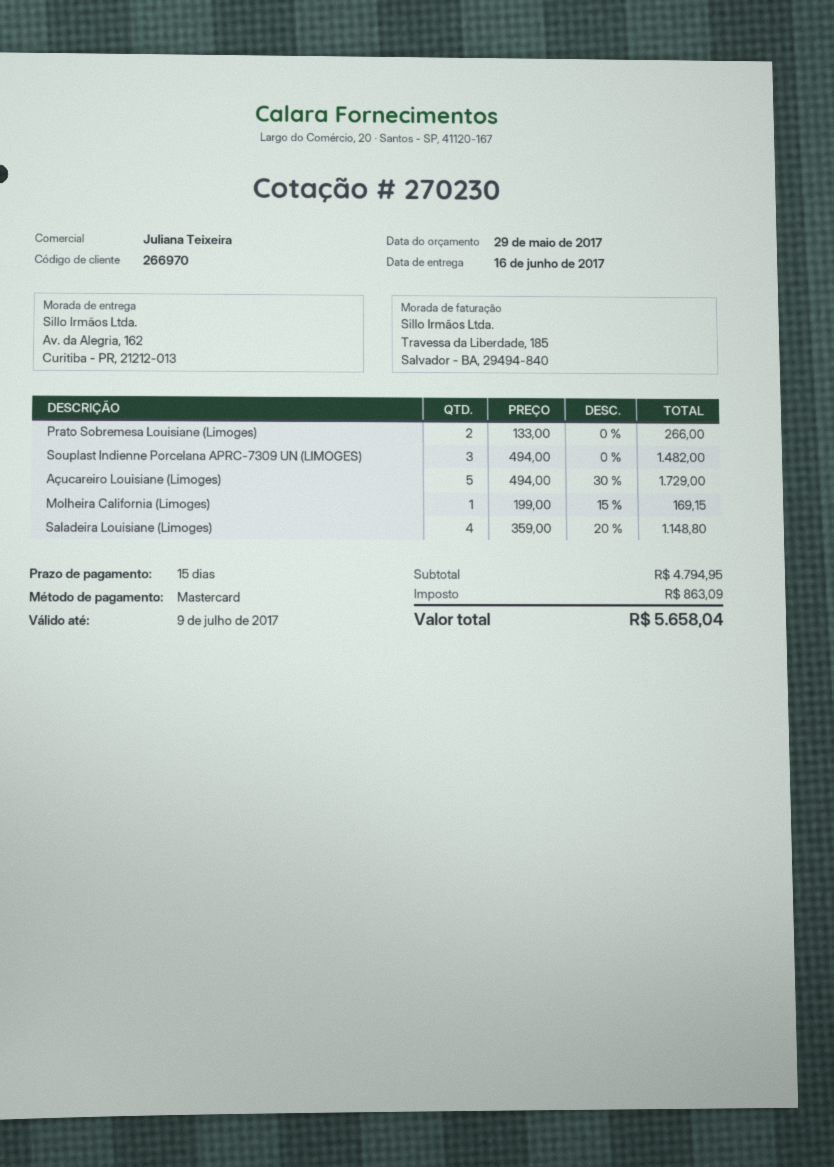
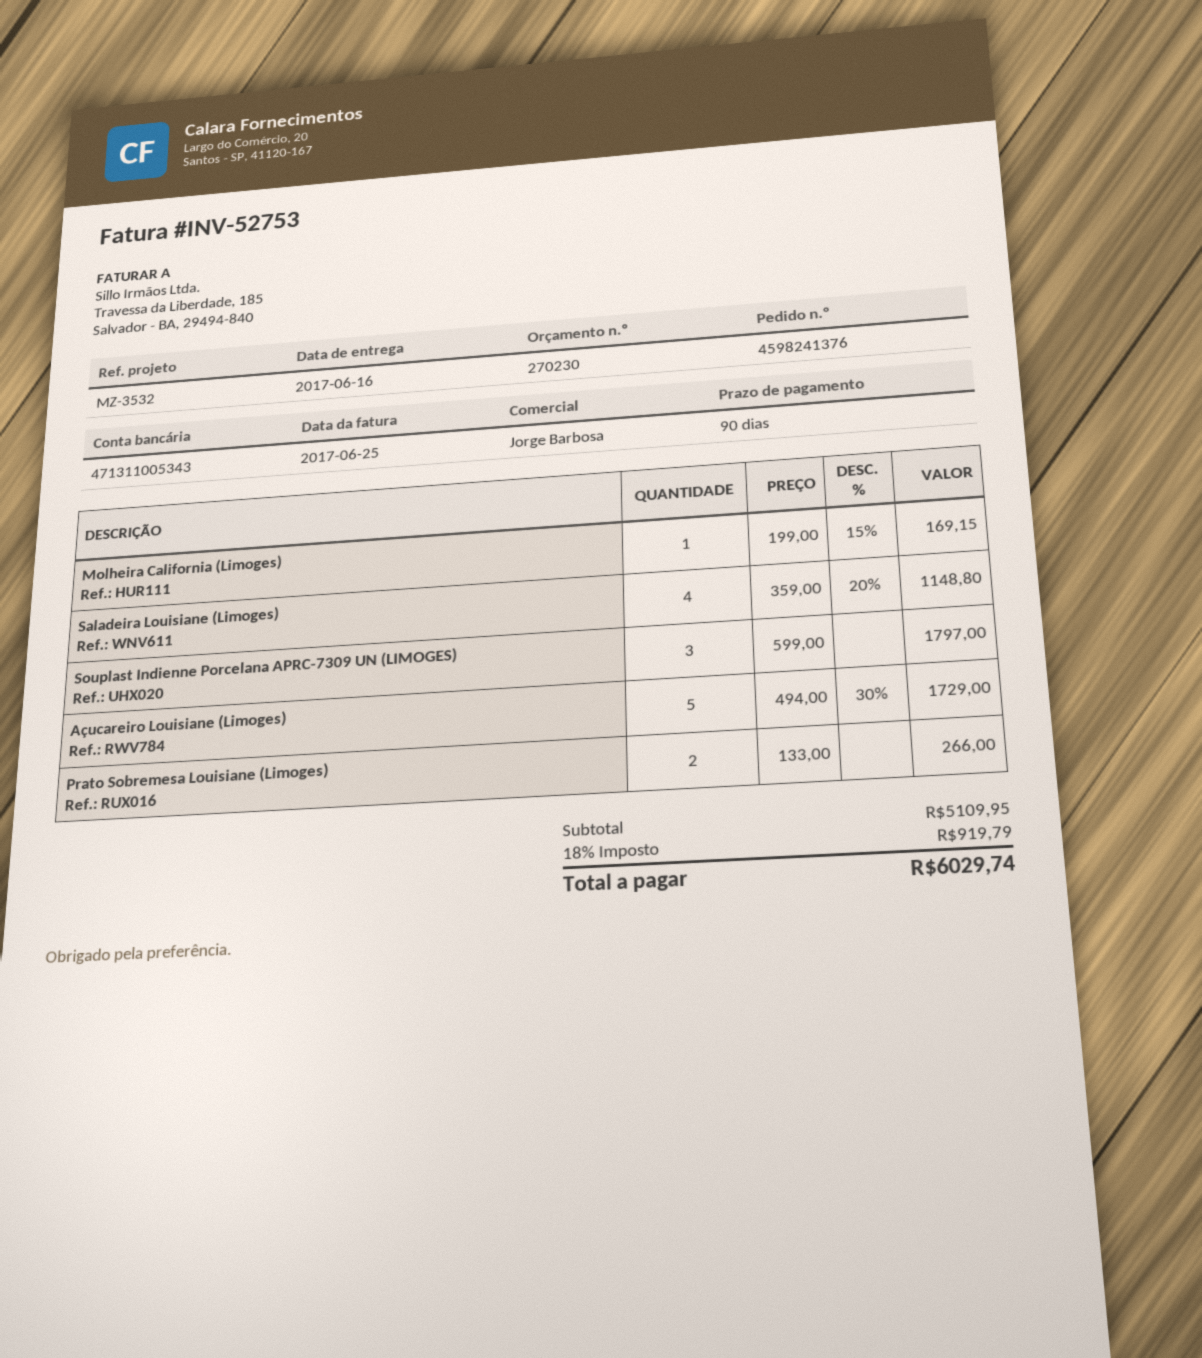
payment terms: 15 days -> 90 days
sales rep: Juliana Teixeira -> Jorge Barbosa
Souplast Indienne Porcelana APRC-7309 UN (LIMOGES): 3 x 494.00 = 1482.00 -> 3 x 599.00 = 1797.00
subtotal: 4794.95 -> 5109.95
tax: 863.09 -> 919.79
total: 5658.04 -> 6029.74

